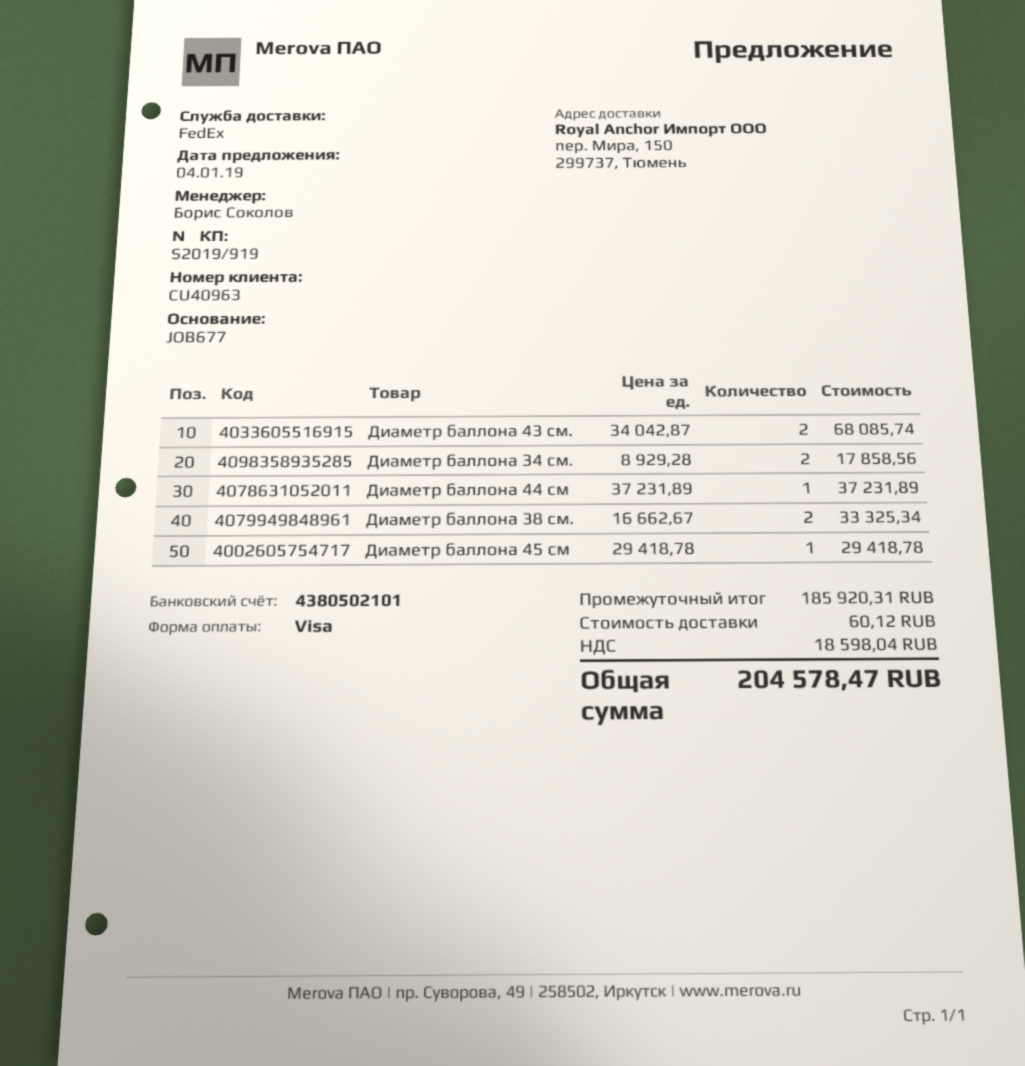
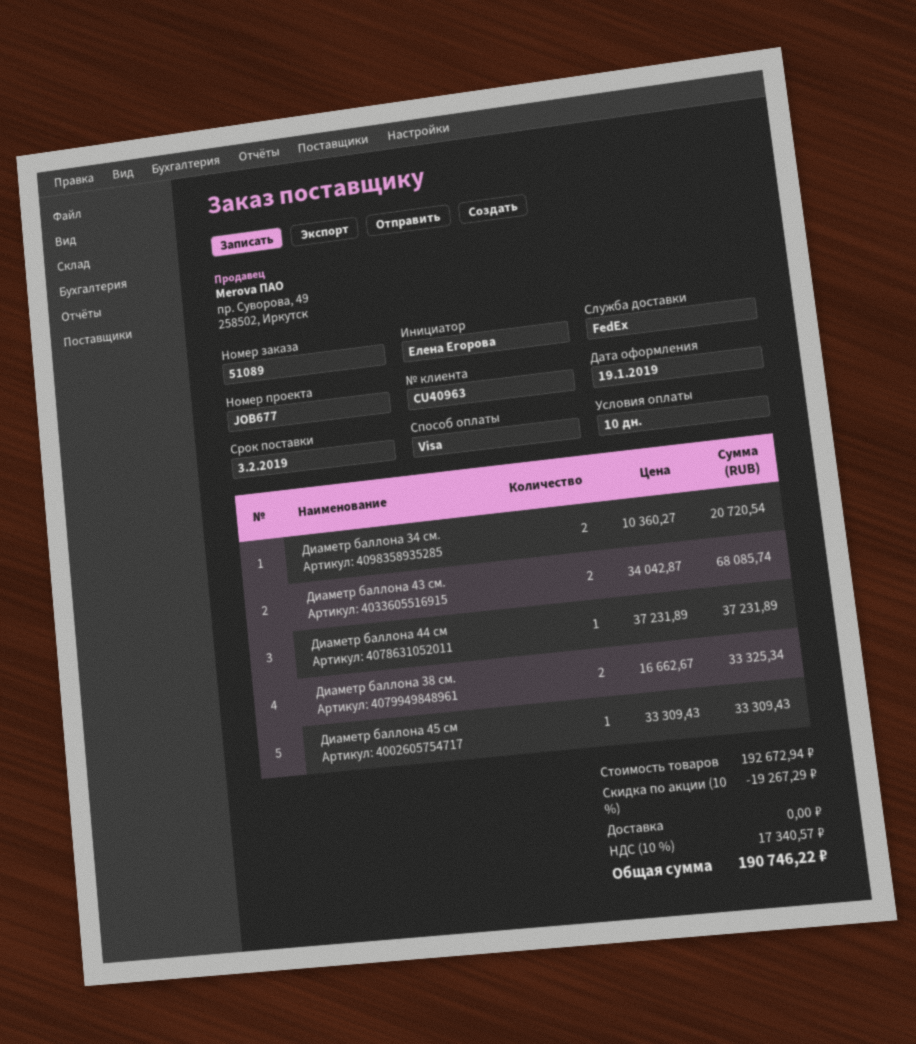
Диаметр баллона 34 см.: 2 x 8929.28 = 17858.56 -> 2 x 10360.27 = 20720.54
Диаметр баллона 45 см: 1 x 29418.78 = 29418.78 -> 1 x 33309.43 = 33309.43
subtotal: 185920.31 -> 192672.94
discount: none -> 10% = 19267.29
shipping: 60.12 -> 0.00
tax: 18598.04 -> 17340.57
total: 204578.47 -> 190746.22

